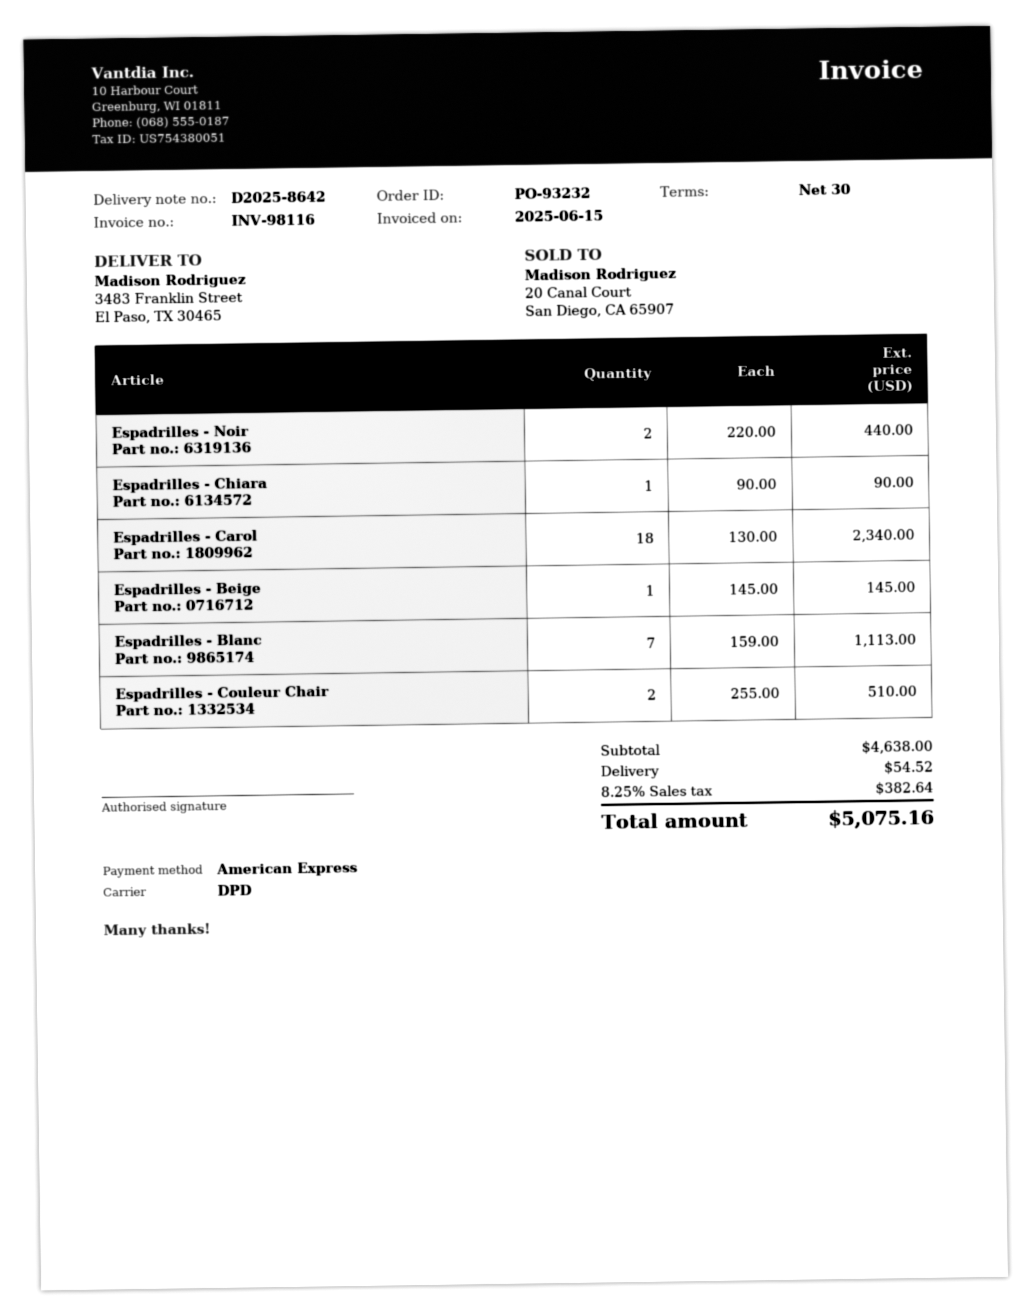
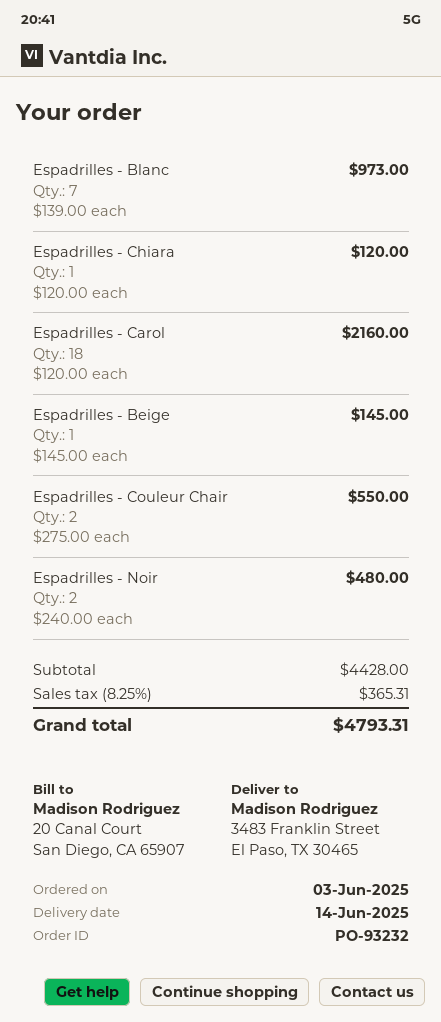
Espadrilles - Noir: 2 x 220.00 = 440.00 -> 2 x 240.00 = 480.00
Espadrilles - Chiara: 1 x 90.00 = 90.00 -> 1 x 120.00 = 120.00
Espadrilles - Carol: 18 x 130.00 = 2340.00 -> 18 x 120.00 = 2160.00
Espadrilles - Blanc: 7 x 159.00 = 1113.00 -> 7 x 139.00 = 973.00
Espadrilles - Couleur Chair: 2 x 255.00 = 510.00 -> 2 x 275.00 = 550.00
subtotal: 4638.00 -> 4428.00
shipping: 54.52 -> none
tax: 8.25% = 382.64 -> 8.25% = 365.31
total: 5075.16 -> 4793.31

